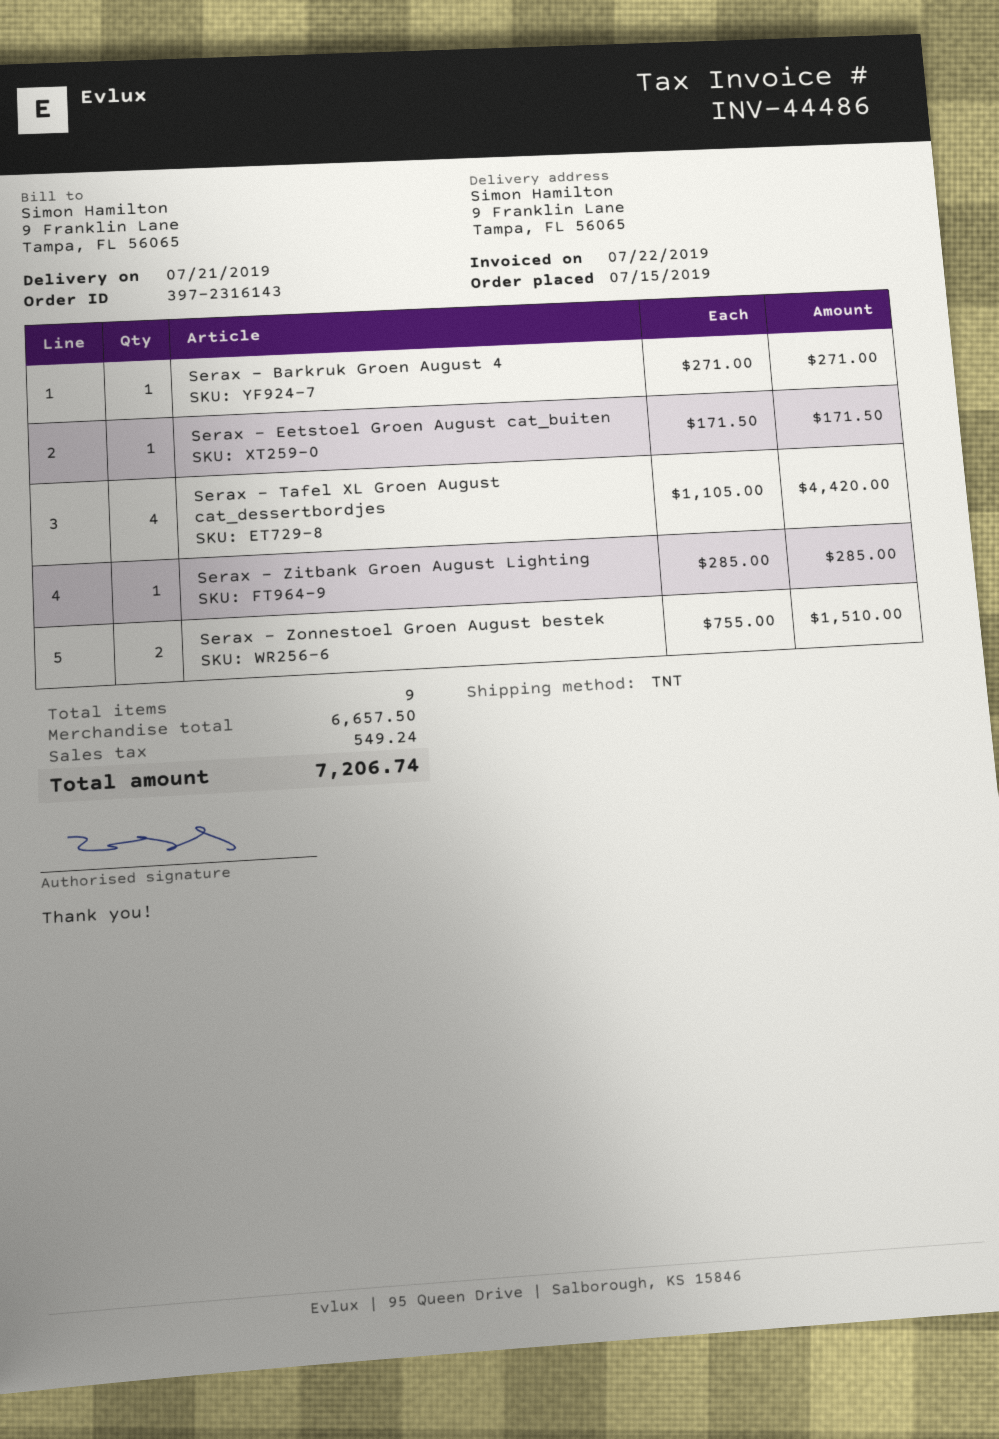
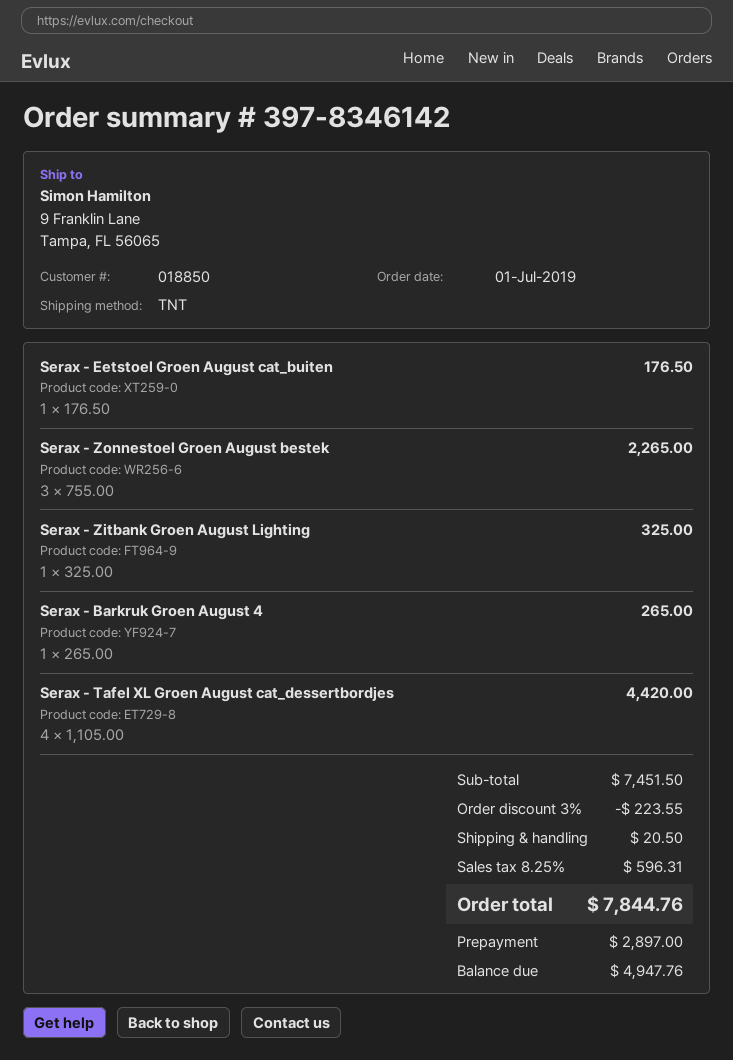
order number: 397-2316143 -> 397-8346142
order date: 2019-07-15 -> 2019-07-01
Serax - Barkruk Groen August 4: 1 x 271.00 = 271.00 -> 1 x 265.00 = 265.00
Serax - Eetstoel Groen August cat_buiten: 1 x 171.50 = 171.50 -> 1 x 176.50 = 176.50
Serax - Zitbank Groen August Lighting: 1 x 285.00 = 285.00 -> 1 x 325.00 = 325.00
Serax - Zonnestoel Groen August bestek: 2 x 755.00 = 1510.00 -> 3 x 755.00 = 2265.00
subtotal: 6657.50 -> 7451.50
discount: none -> 3% = 223.55
shipping: none -> 20.50
tax: 549.24 -> 596.31
total: 7206.74 -> 7844.76

